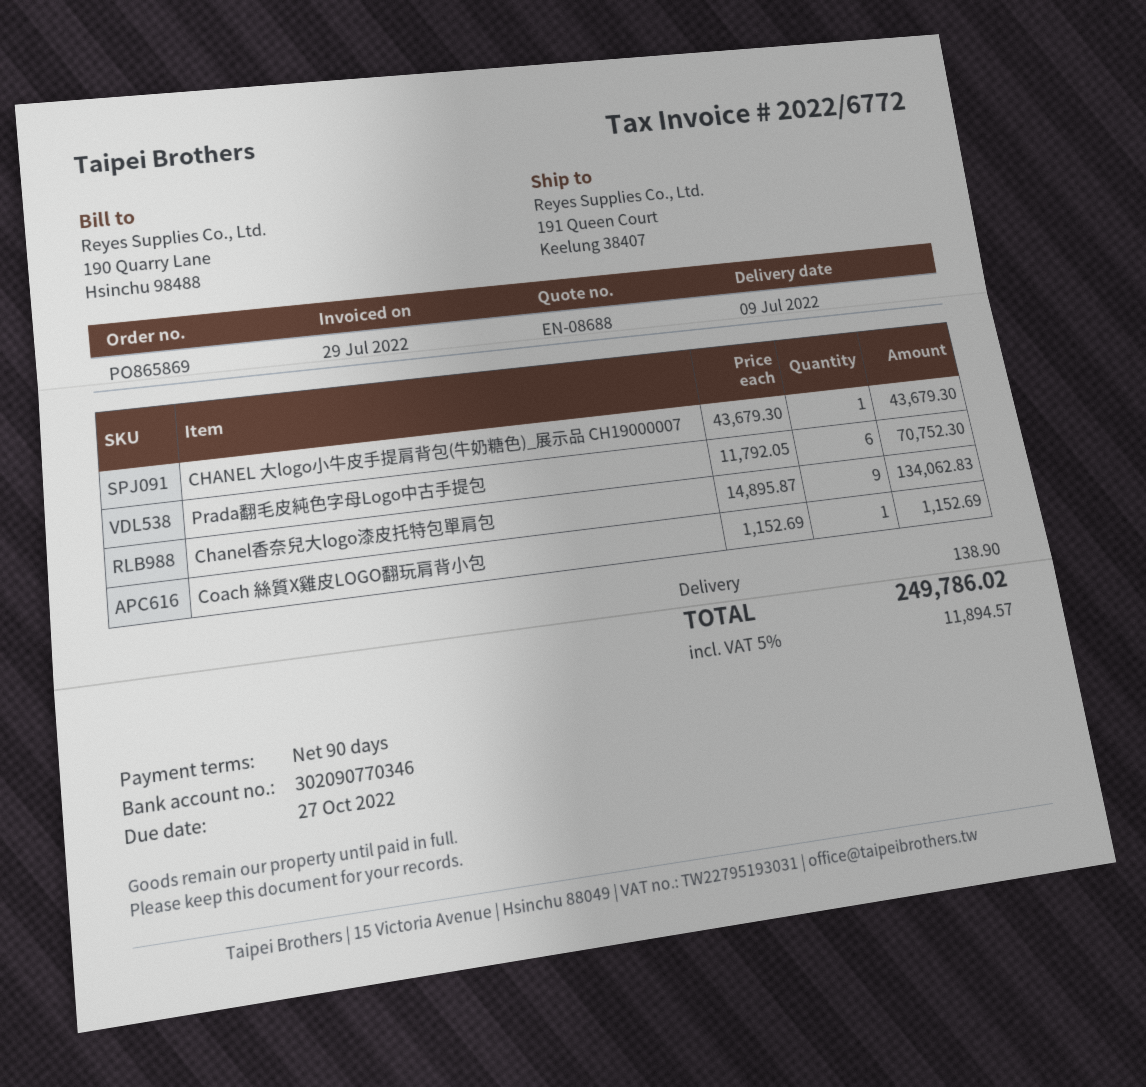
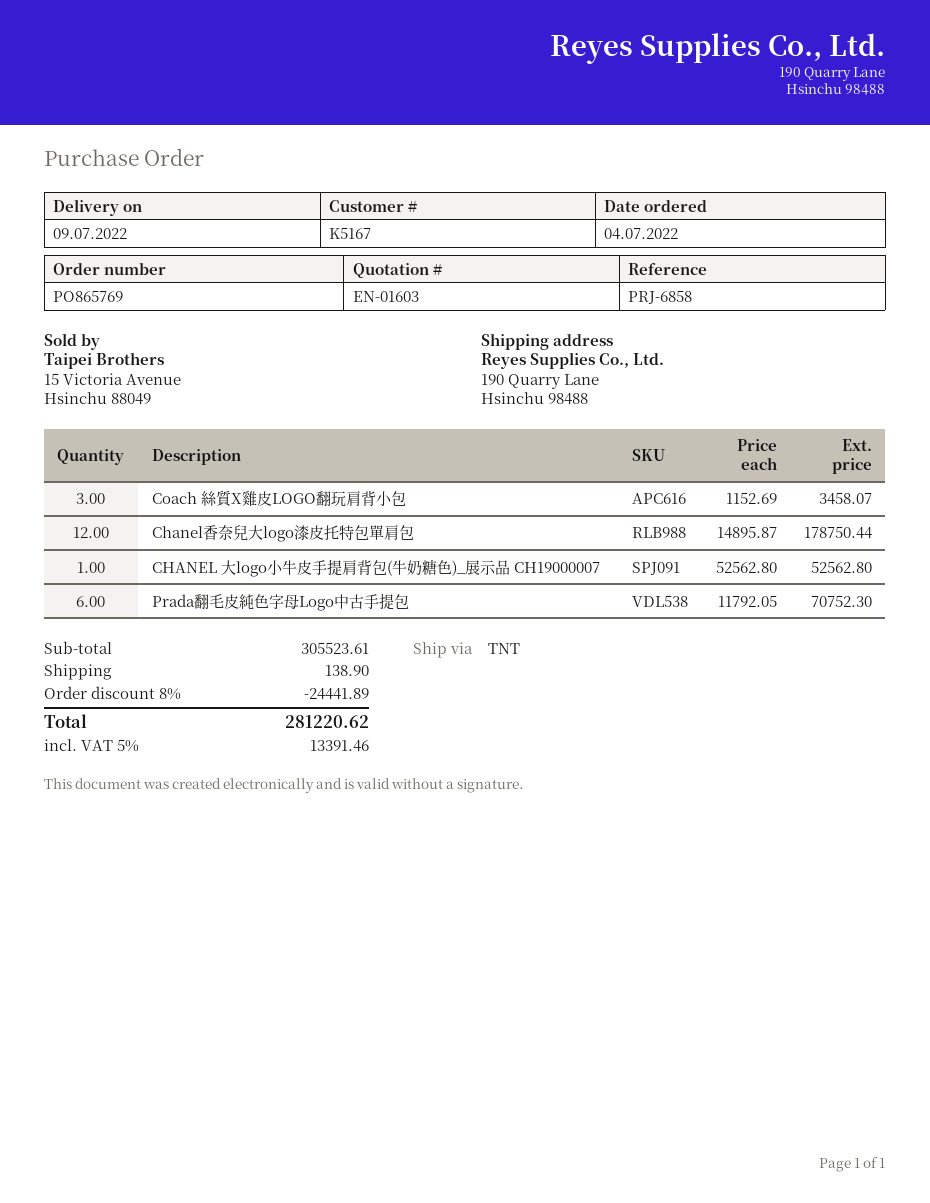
quote number: EN-08688 -> EN-01603
order number: PO865869 -> PO865769
ship to: 191 Queen Court, Keelung 38407 -> 190 Quarry Lane, Hsinchu 98488
CHANEL 大logo小牛皮手提肩背包(牛奶糖色)_展示品 CH19000007: 1 x 43679.30 = 43679.30 -> 1 x 52562.80 = 52562.80
Chanel香奈兒大logo漆皮托特包單肩包: 9 x 14895.87 = 134062.83 -> 12 x 14895.87 = 178750.44
Coach 絲質X雞皮LOGO翻玩肩背小包: 1 x 1152.69 = 1152.69 -> 3 x 1152.69 = 3458.07
discount: none -> 8% = 24441.89
tax: 5% = 11894.57 -> 5% = 13391.46
total: 249786.02 -> 281220.62

